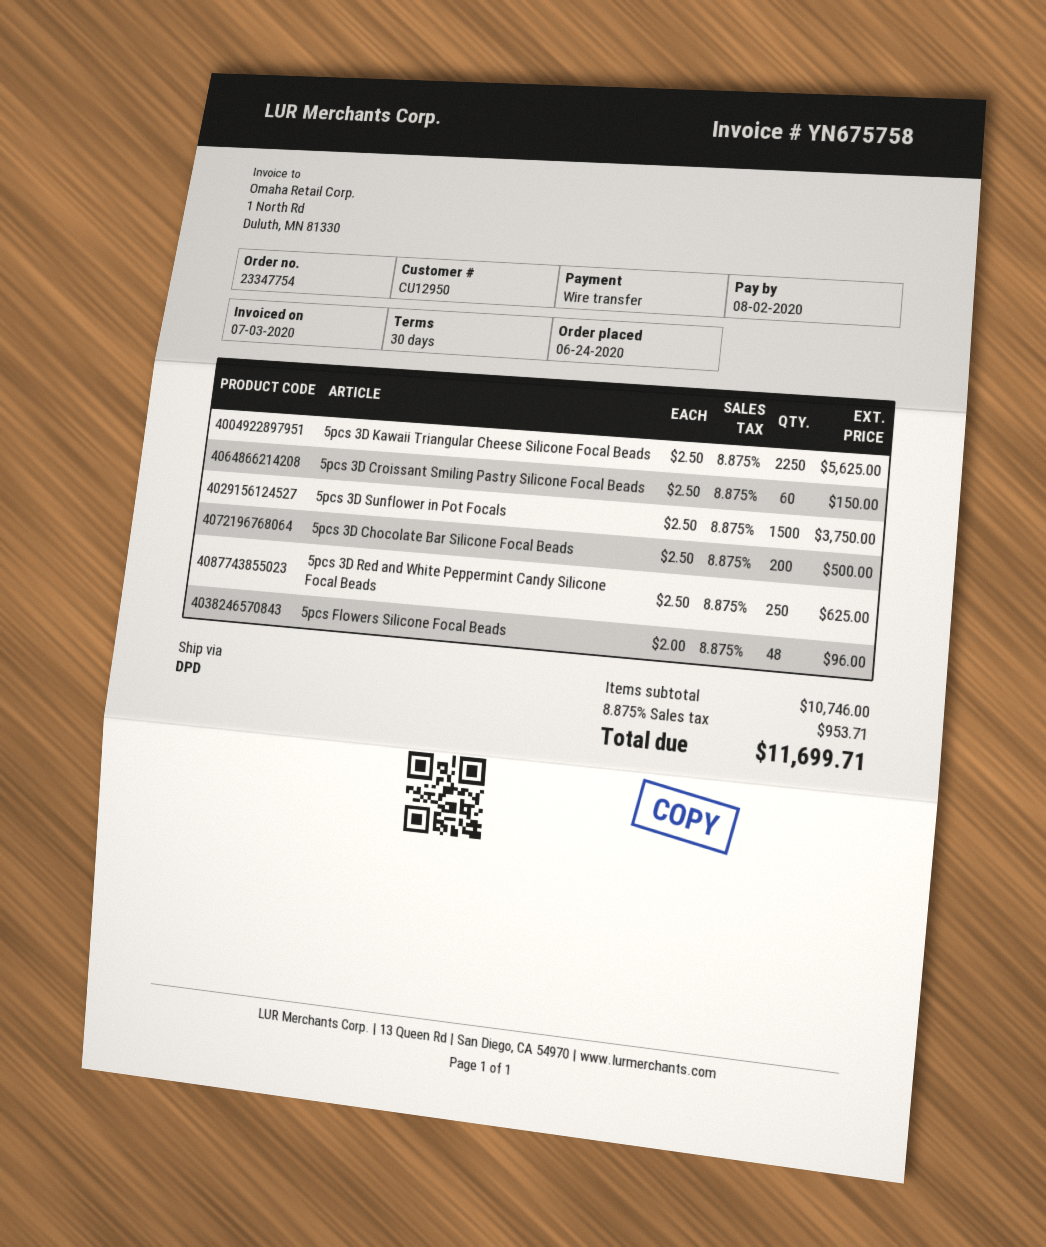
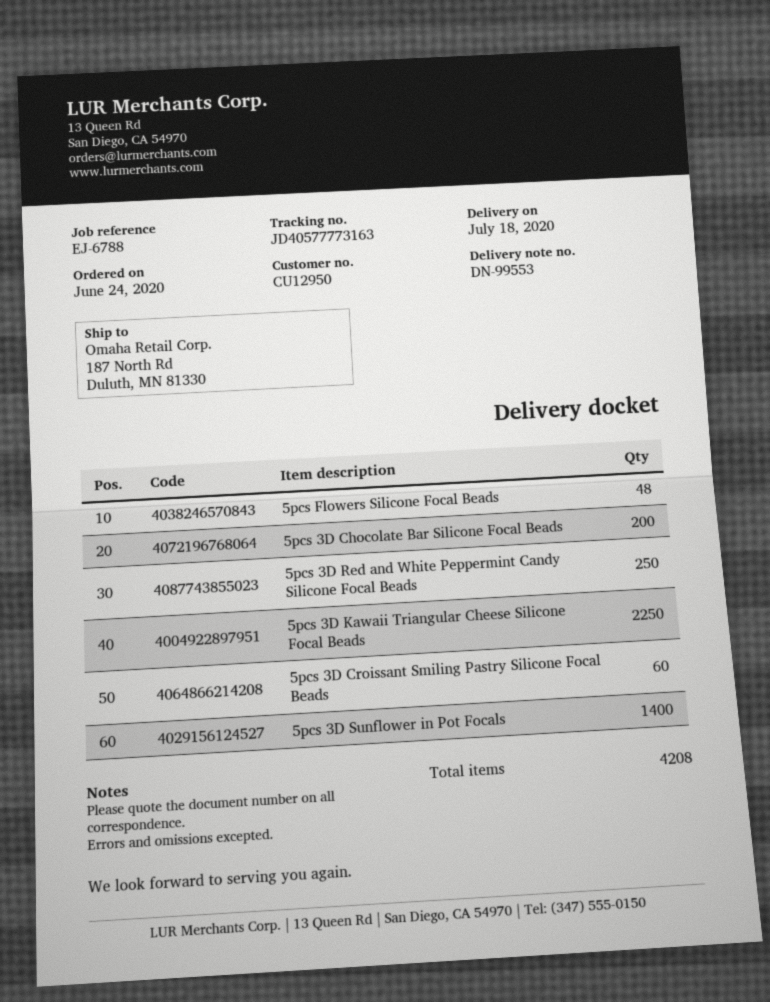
5pcs 3D Sunflower in Pot Focals: 1500 -> 1400

